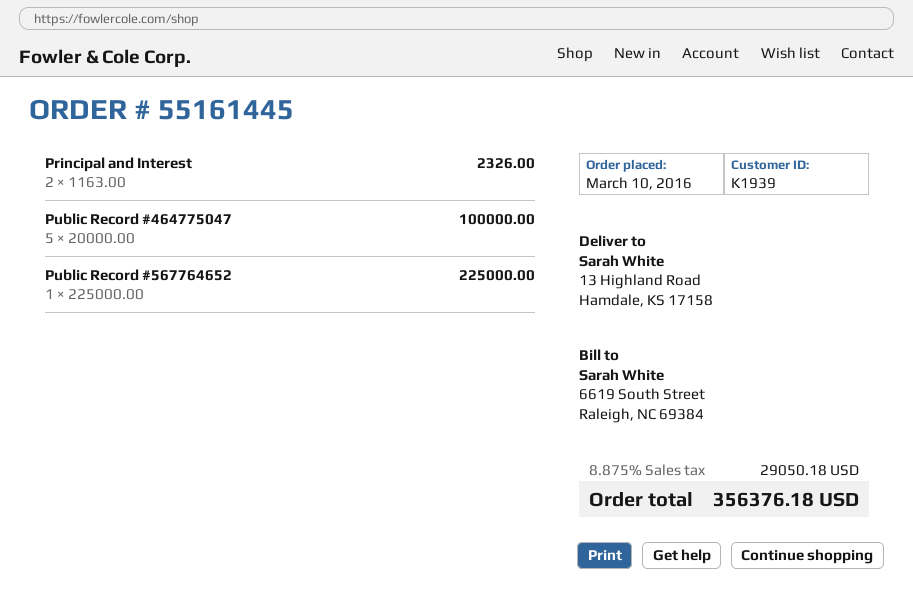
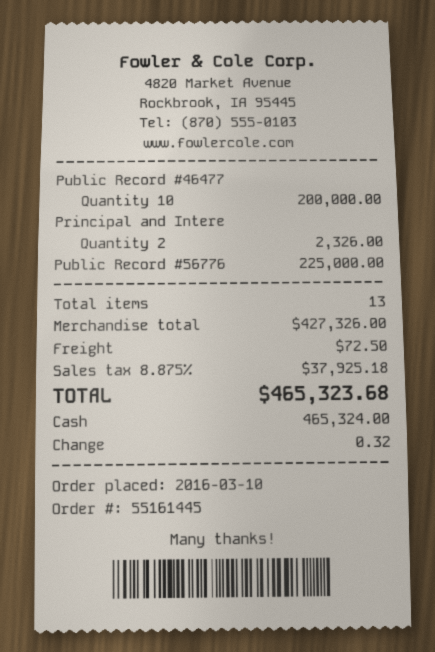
Public Record #464775047: 5 for 100000.00 -> 10 for 200000.00
shipping: none -> 72.50
tax: 8.875% = 29050.18 -> 8.875% = 37925.18
total: 356376.18 -> 465323.68

